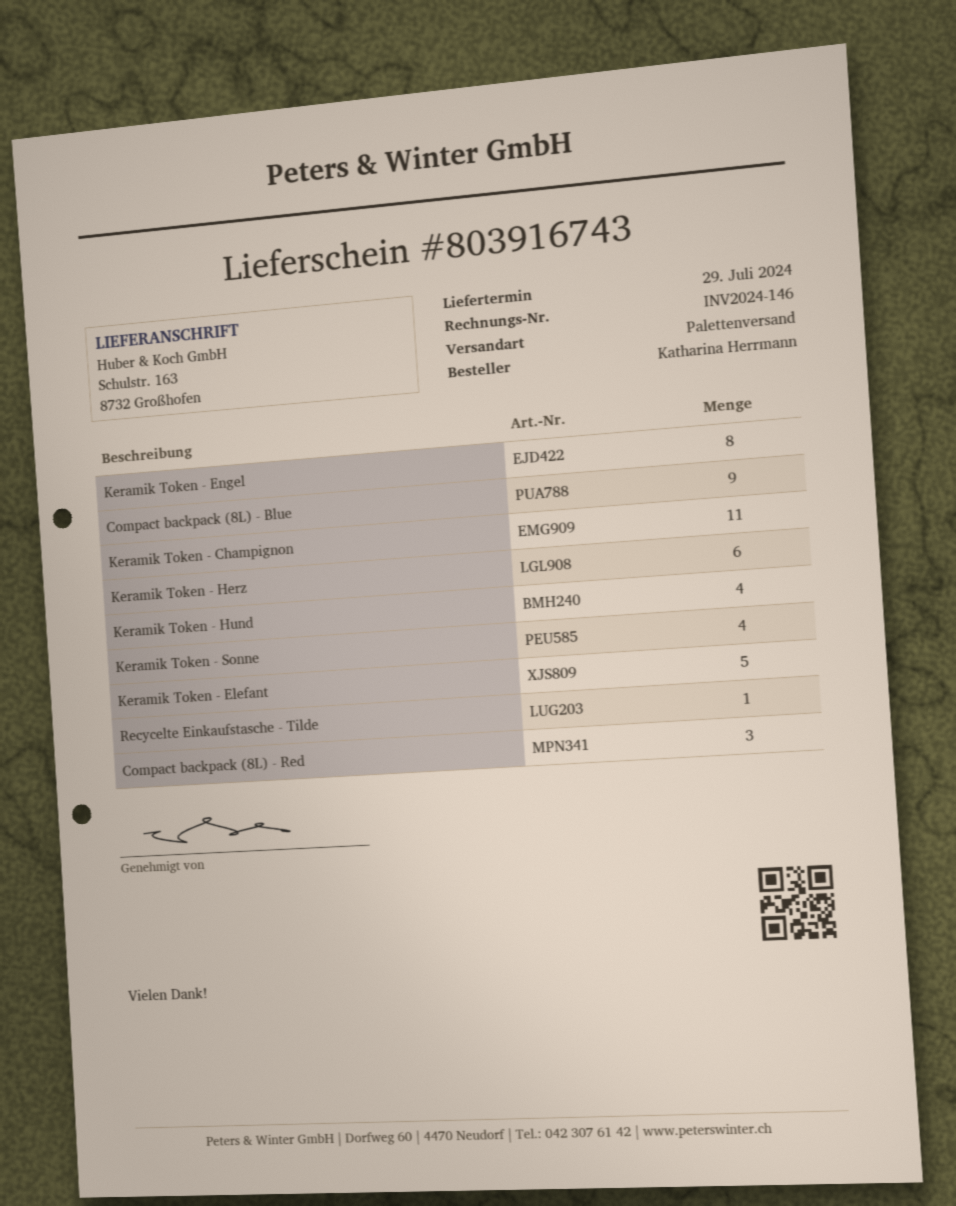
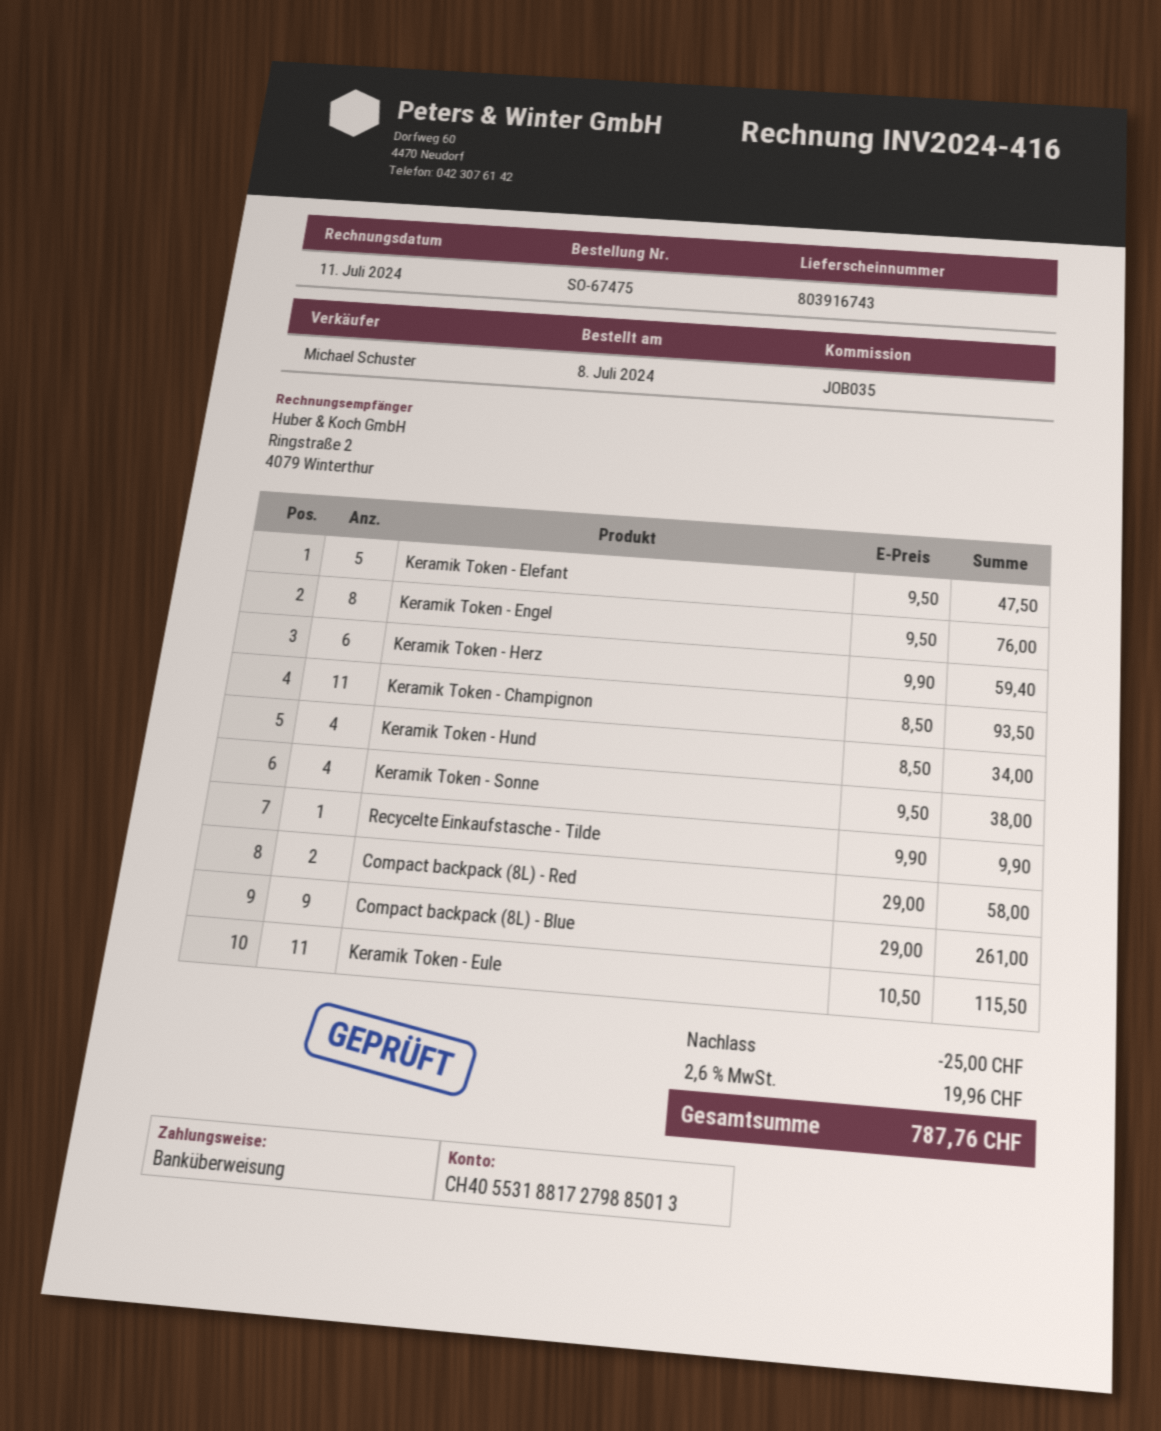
invoice number: INV2024-146 -> INV2024-416
Compact backpack (8L) - Red: 3 -> 2
Keramik Token - Eule: none -> 11

